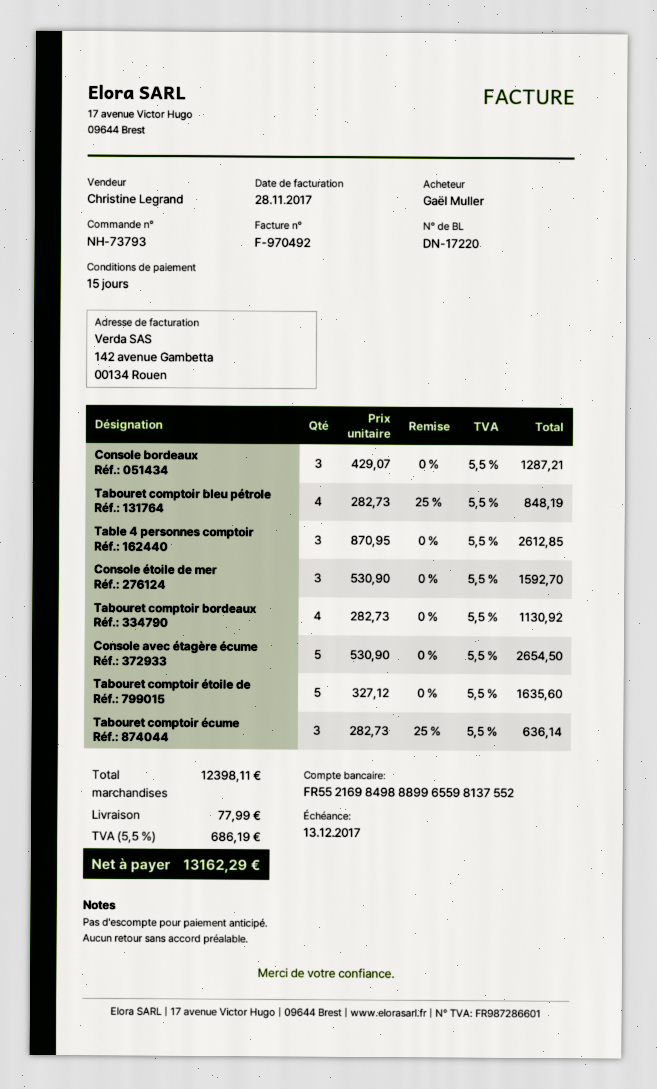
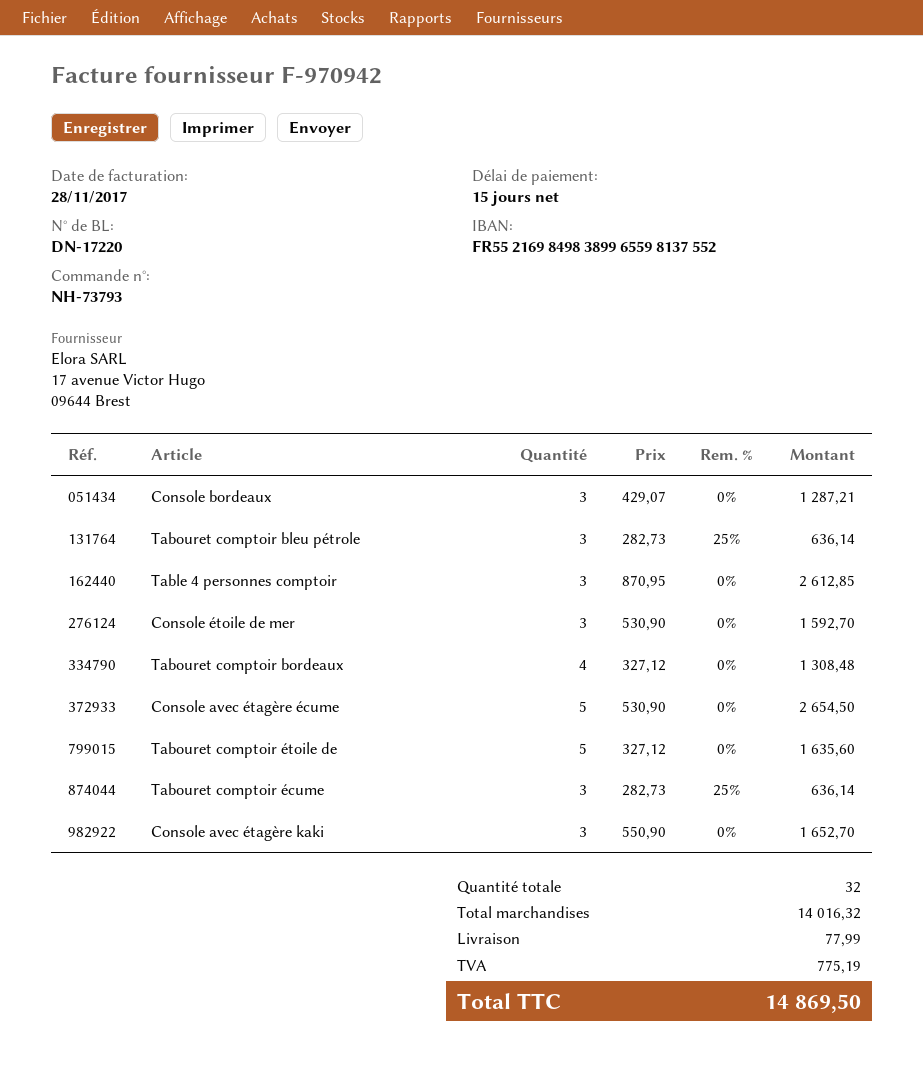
invoice number: F-970492 -> F-970942
bank account: FR5521698498889965598137552 -> FR5521698498389965598137552
Tabouret comptoir bleu pétrole: 4 x 282.73 - 25% = 848.19 -> 3 x 282.73 - 25% = 636.14
Tabouret comptoir bordeaux: 4 x 282.73 = 1130.92 -> 4 x 327.12 = 1308.48
Console avec étagère kaki: none -> 3 x 550.90 = 1652.70
subtotal: 12398.11 -> 14016.32
tax: 686.19 -> 775.19
total: 13162.29 -> 14869.50

